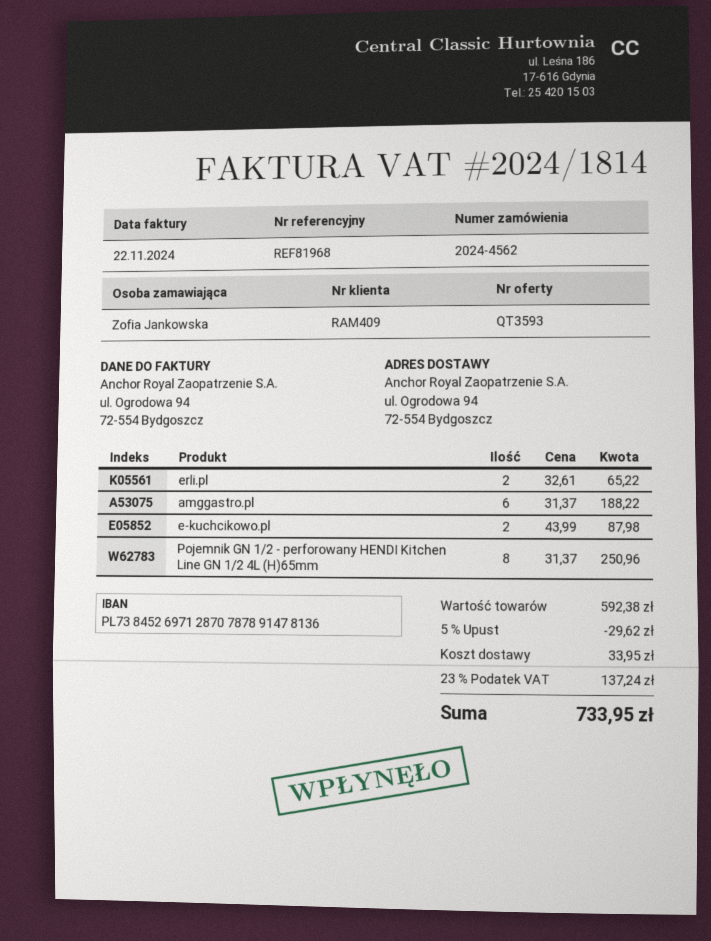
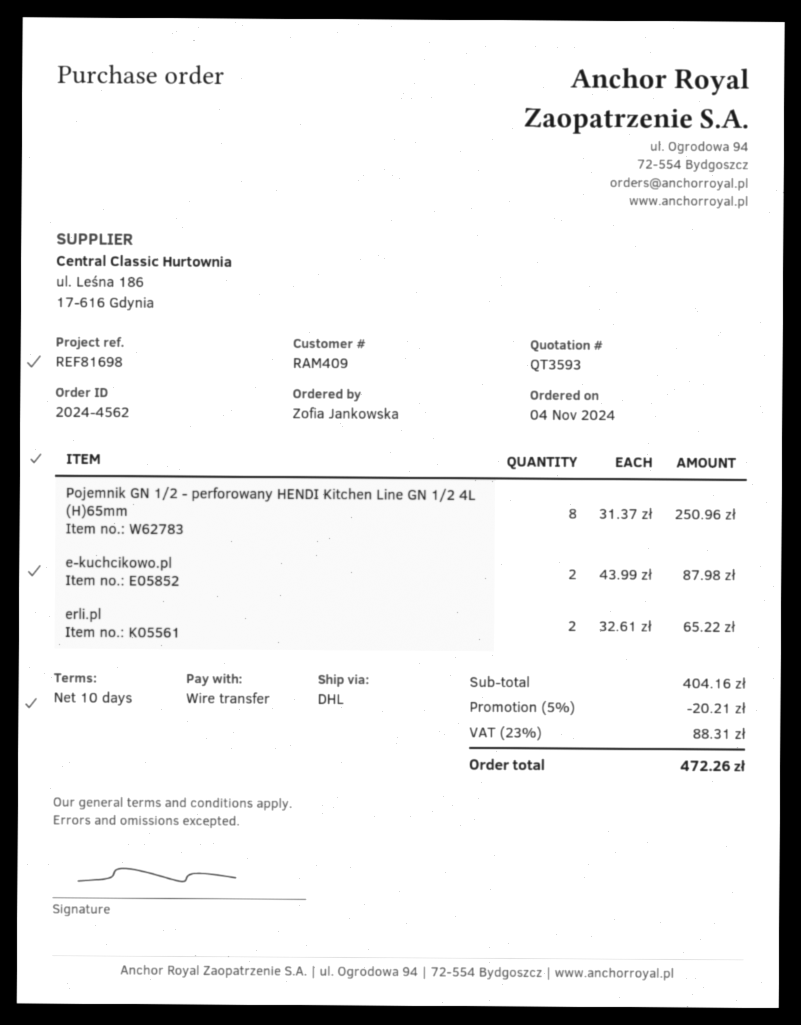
reference: REF81968 -> REF81698
amggastro.pl: 6 x 31.37 = 188.22 -> none
subtotal: 592.38 -> 404.16
discount: 5% = 29.62 -> 5% = 20.21
shipping: 33.95 -> none
tax: 23% = 137.24 -> 23% = 88.31
total: 733.95 -> 472.26

